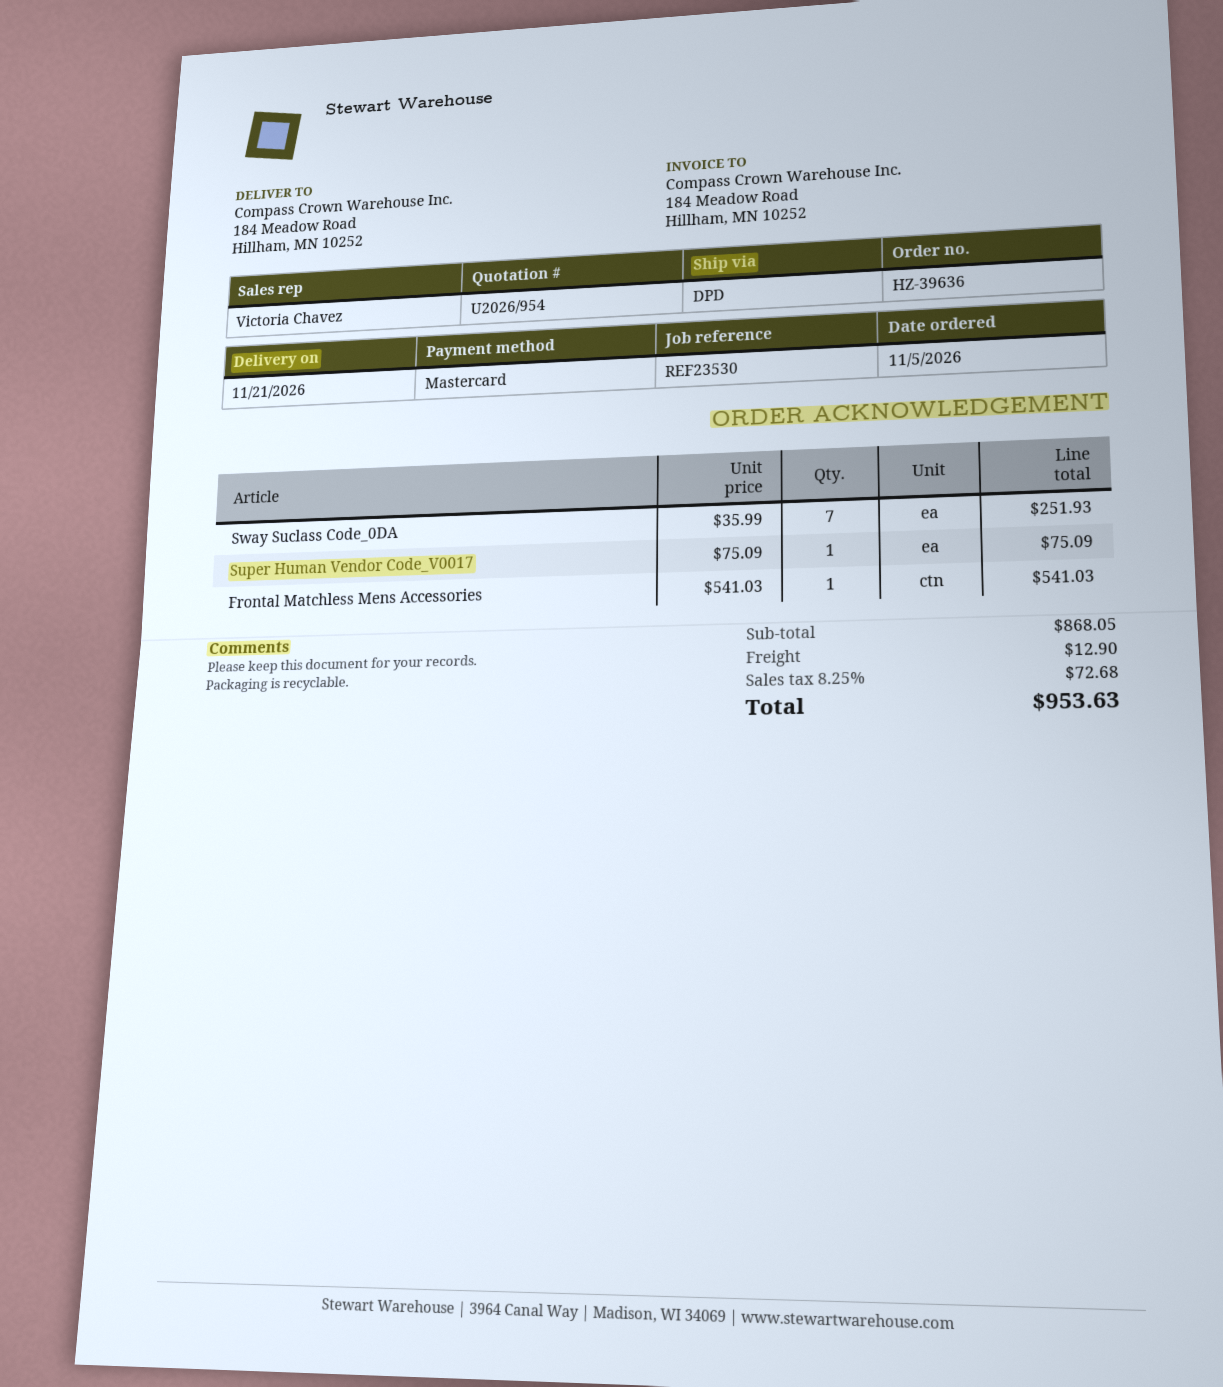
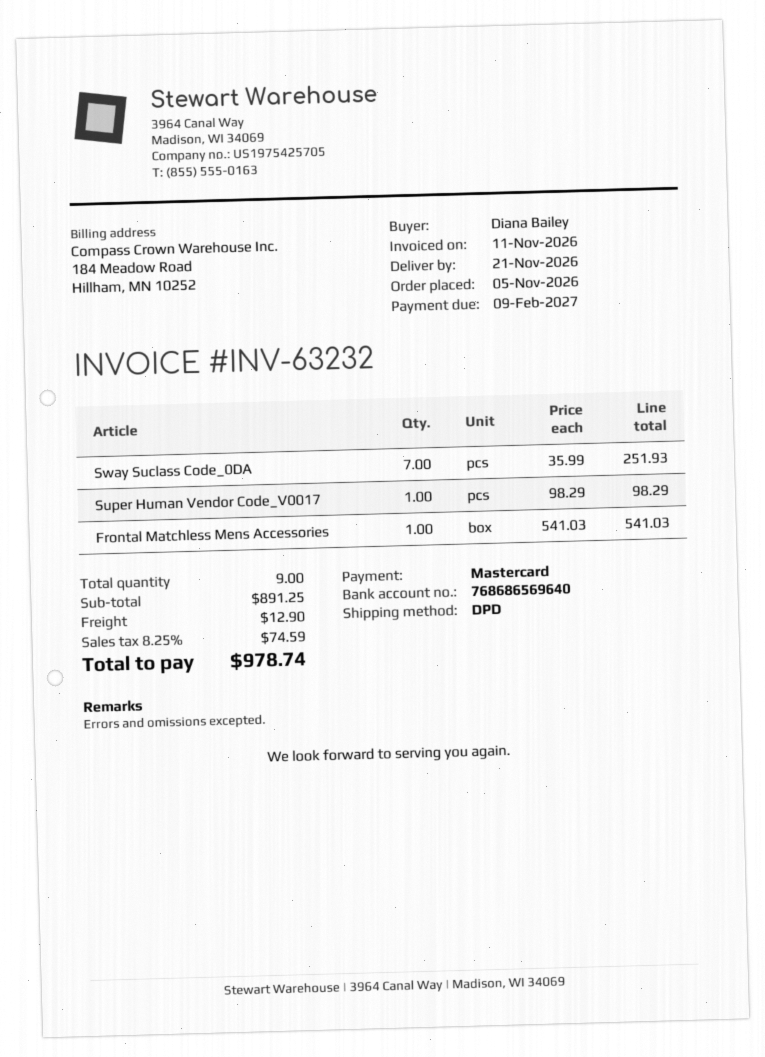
Super Human Vendor Code_V0017: 1 x 75.09 = 75.09 -> 1 x 98.29 = 98.29
subtotal: 868.05 -> 891.25
tax: 8.25% = 72.68 -> 8.25% = 74.59
total: 953.63 -> 978.74

